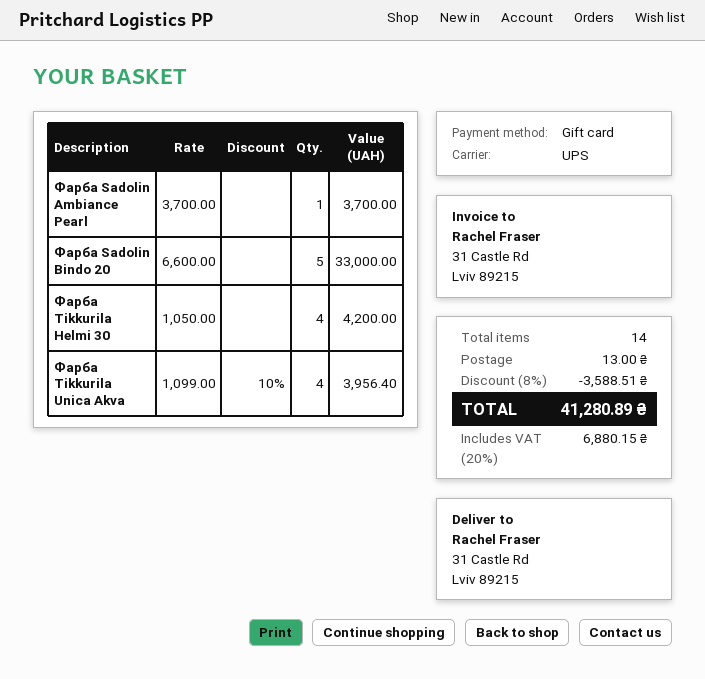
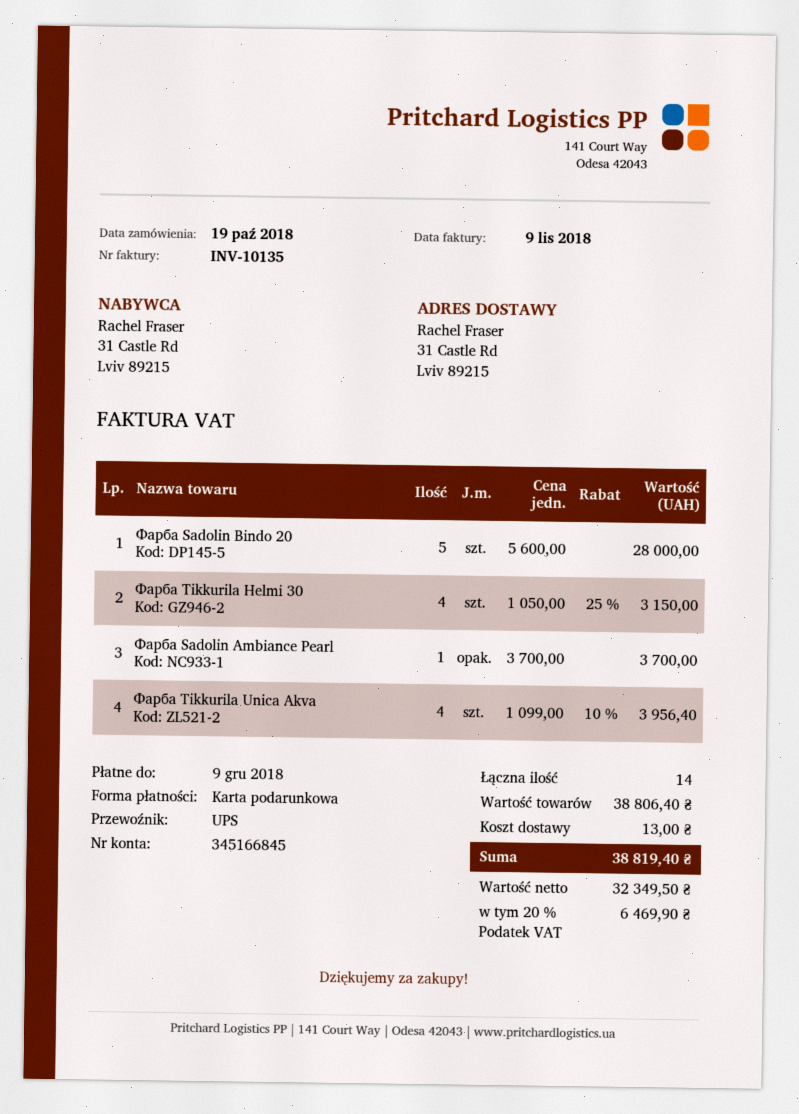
Фарба Sadolin Bindo 20: 5 x 6600.00 = 33000.00 -> 5 x 5600.00 = 28000.00
Фарба Tikkurila Helmi 30: 4 x 1050.00 = 4200.00 -> 4 x 1050.00 - 25% = 3150.00
discount: 8% = 3588.51 -> none
tax: 20% = 6880.15 -> 20% = 6469.90
total: 41280.89 -> 38819.40

